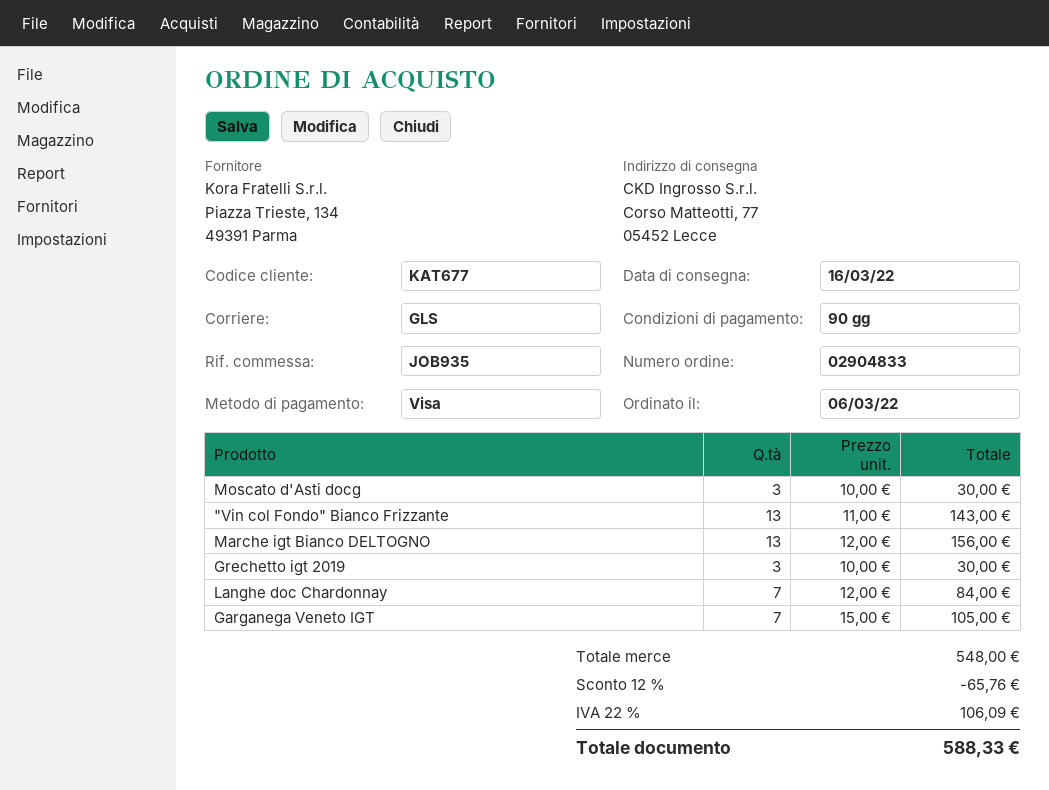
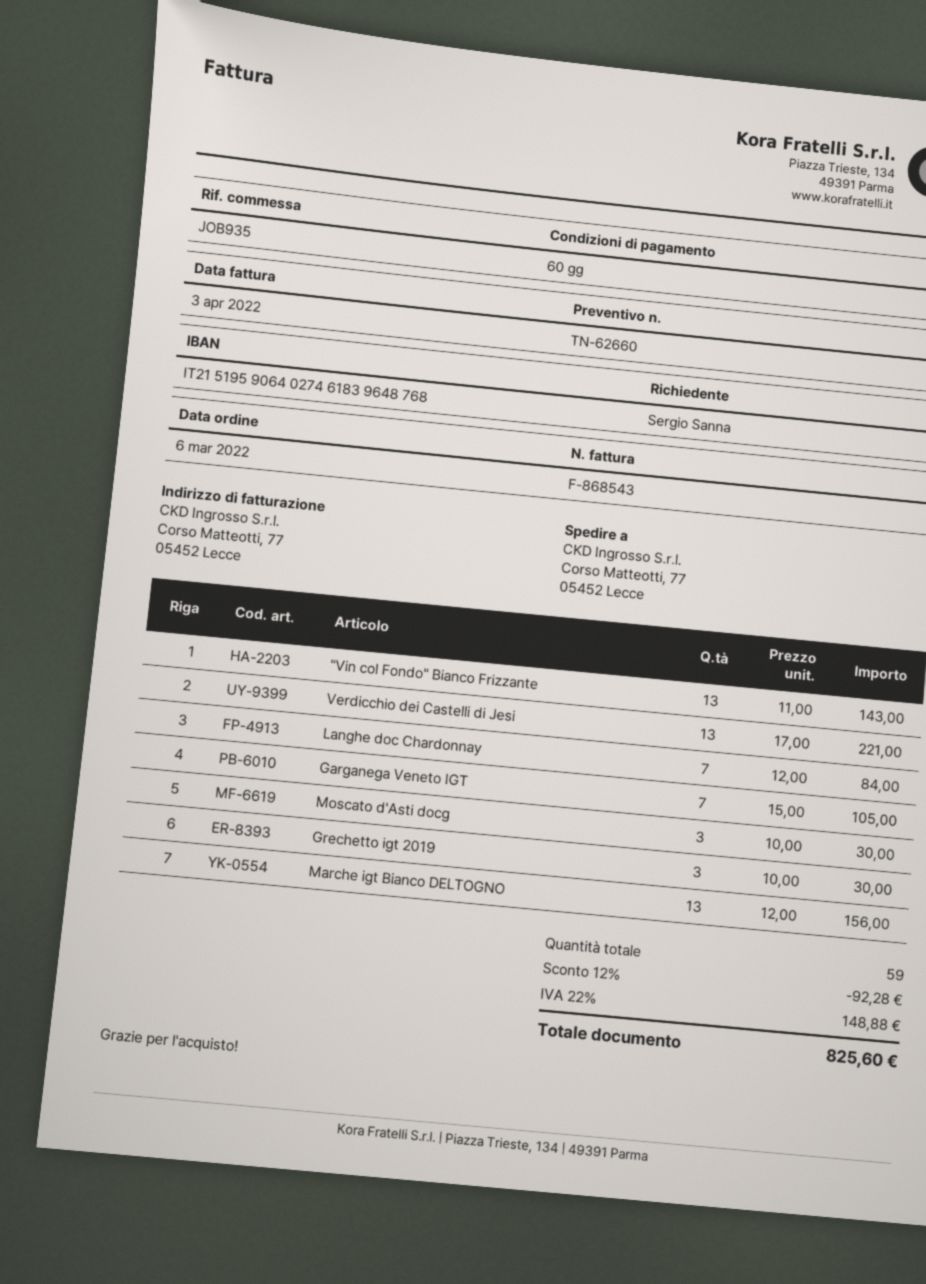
payment terms: 90 days -> 60 days
Verdicchio dei Castelli di Jesi: none -> 13 x 17.00 = 221.00
discount: 12% = 65.76 -> 12% = 92.28
tax: 22% = 106.09 -> 22% = 148.88
total: 588.33 -> 825.60

